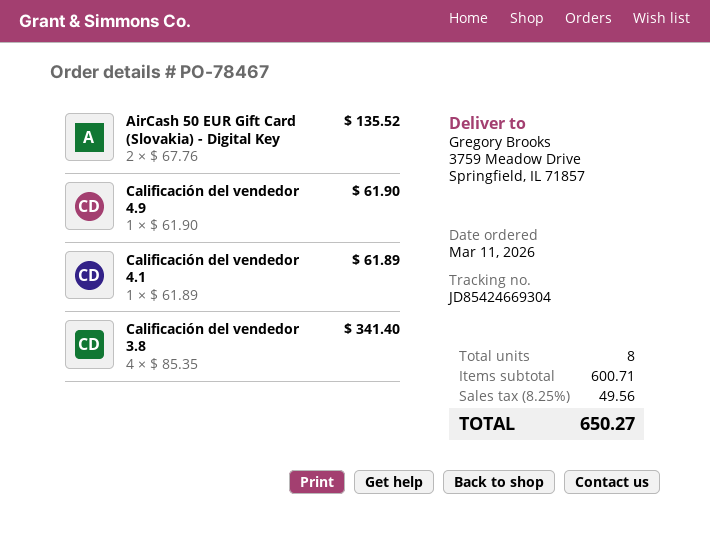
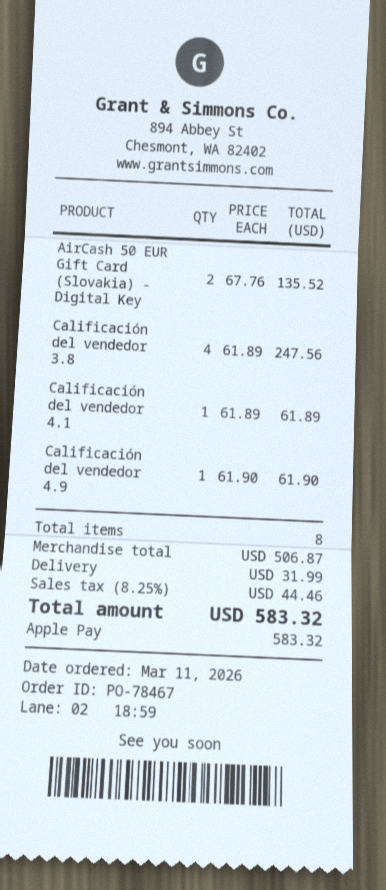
Calificación del vendedor 3.8: 4 x 85.35 = 341.40 -> 4 x 61.89 = 247.56
subtotal: 600.71 -> 506.87
shipping: none -> 31.99
tax: 8.25% = 49.56 -> 8.25% = 44.46
total: 650.27 -> 583.32

